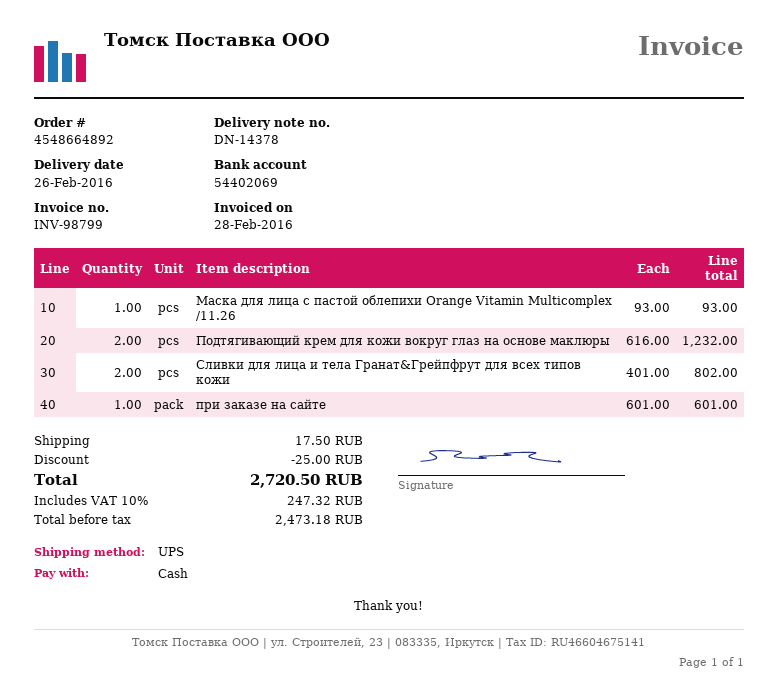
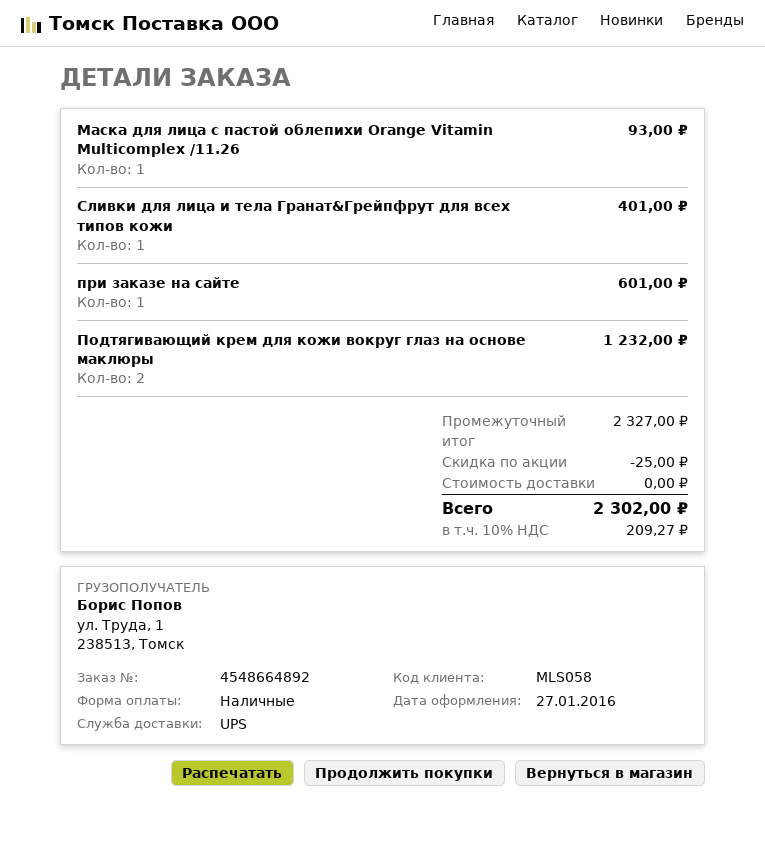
Сливки для лица и тела Гранат&Грейпфрут для всех типов кожи: 2 for 802.00 -> 1 for 401.00
shipping: 17.50 -> 0.00
tax: 10% = 247.32 -> 10% = 209.27
total: 2720.50 -> 2302.00

